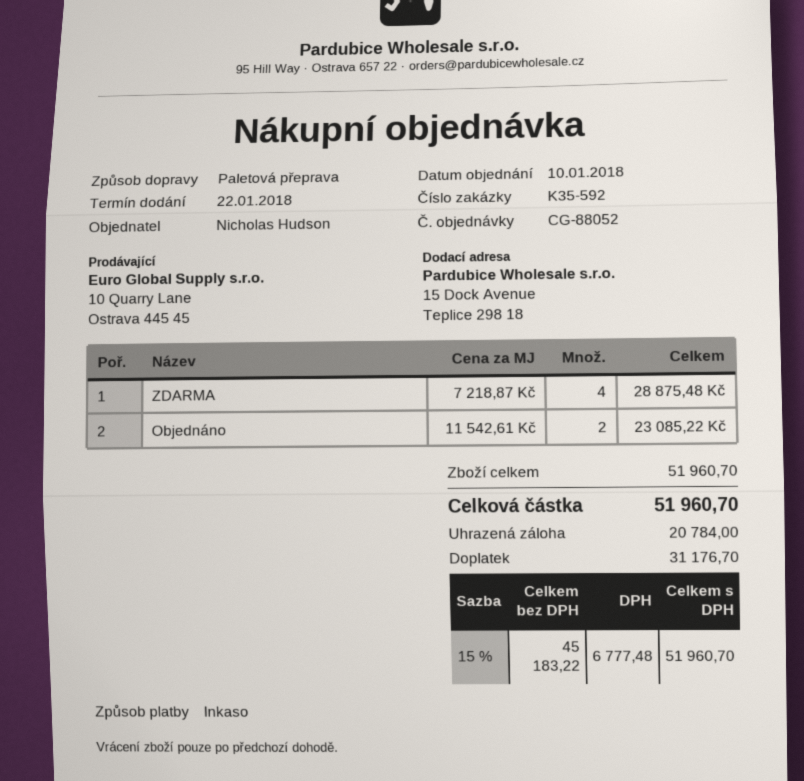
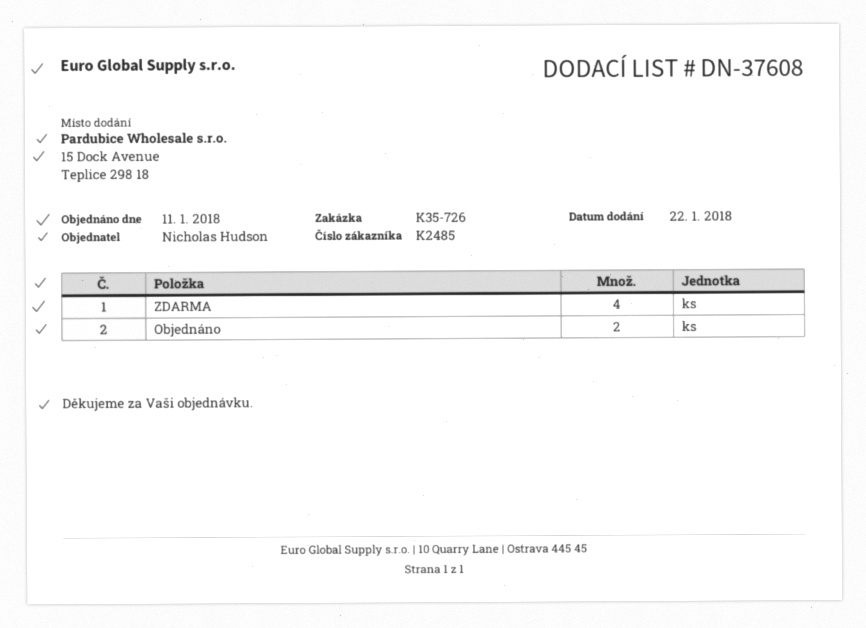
order date: 2018-01-10 -> 2018-01-11
reference: K35-592 -> K35-726

